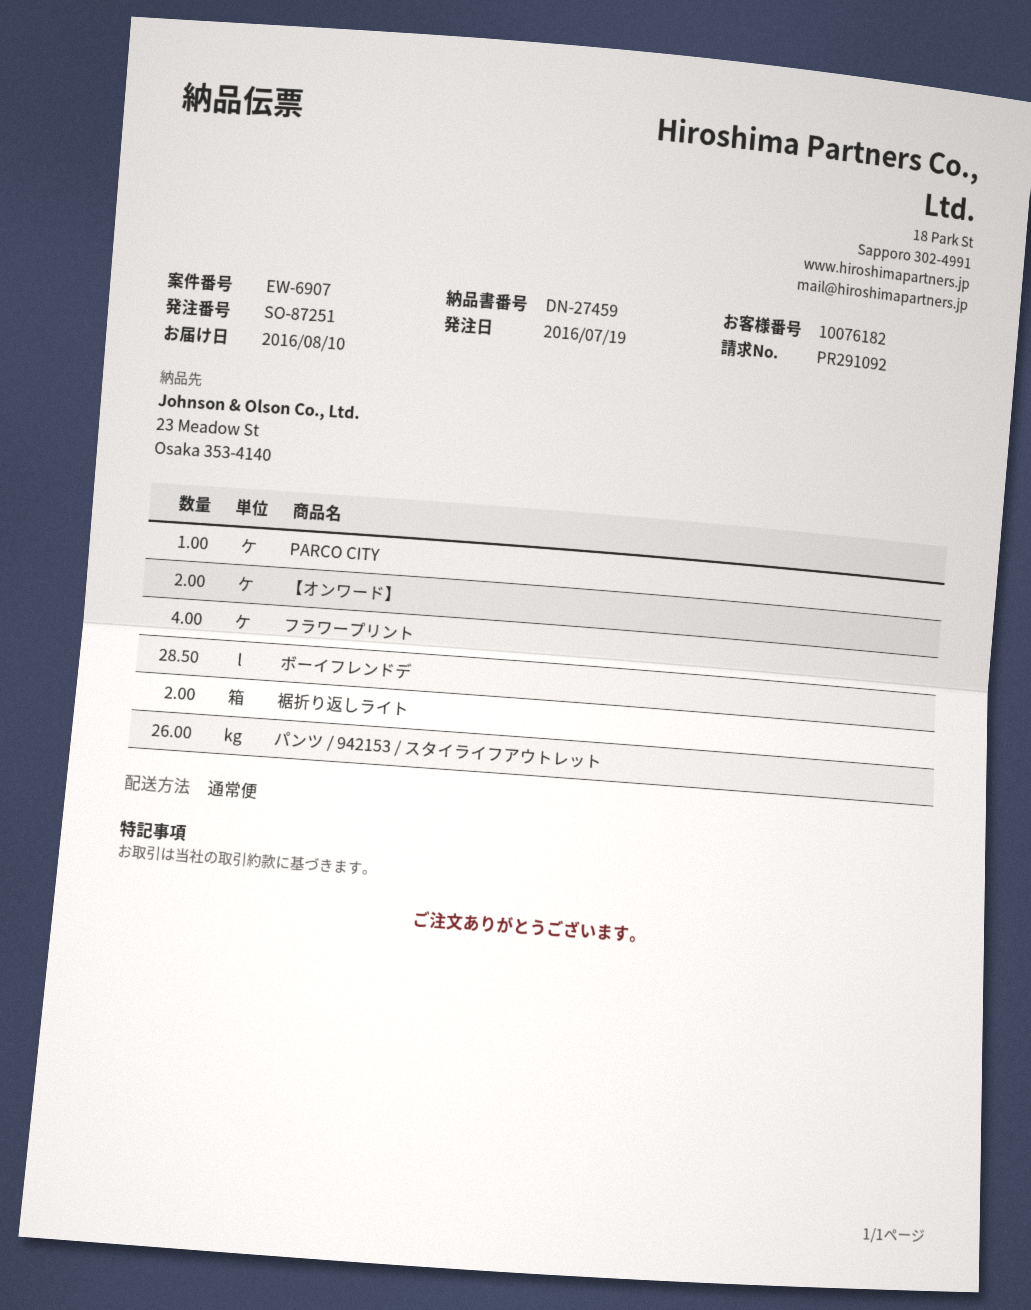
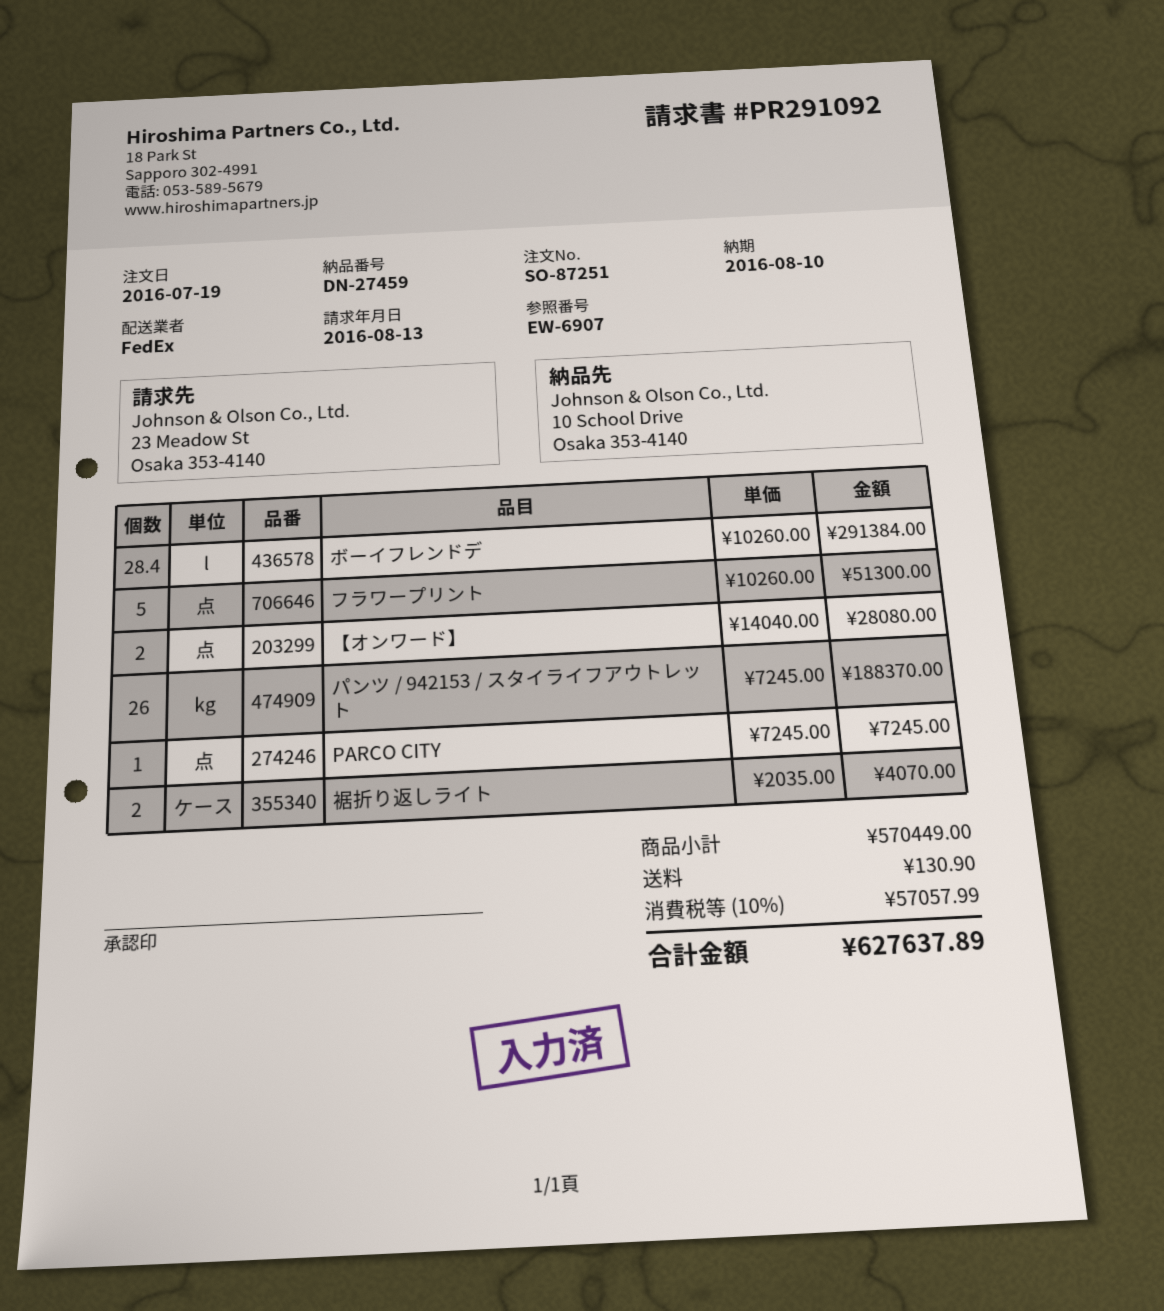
shipping method: standard -> FedEx
ship to: 23 Meadow St, Osaka 353-4140 -> 10 School Drive, Osaka 353-4140
フラワープリント: 4 -> 5
ボーイフレンドデ: 28.5 -> 28.4

